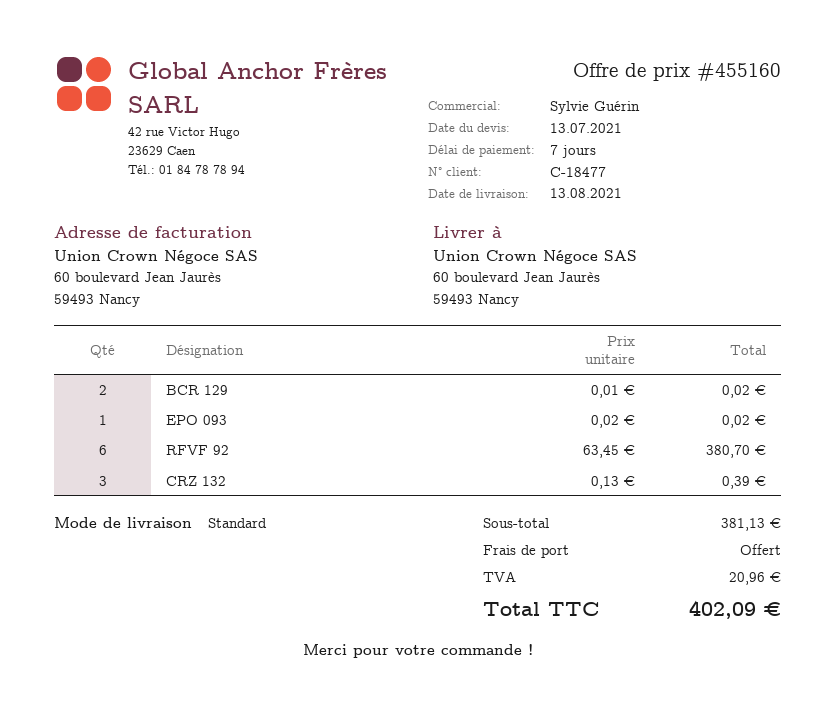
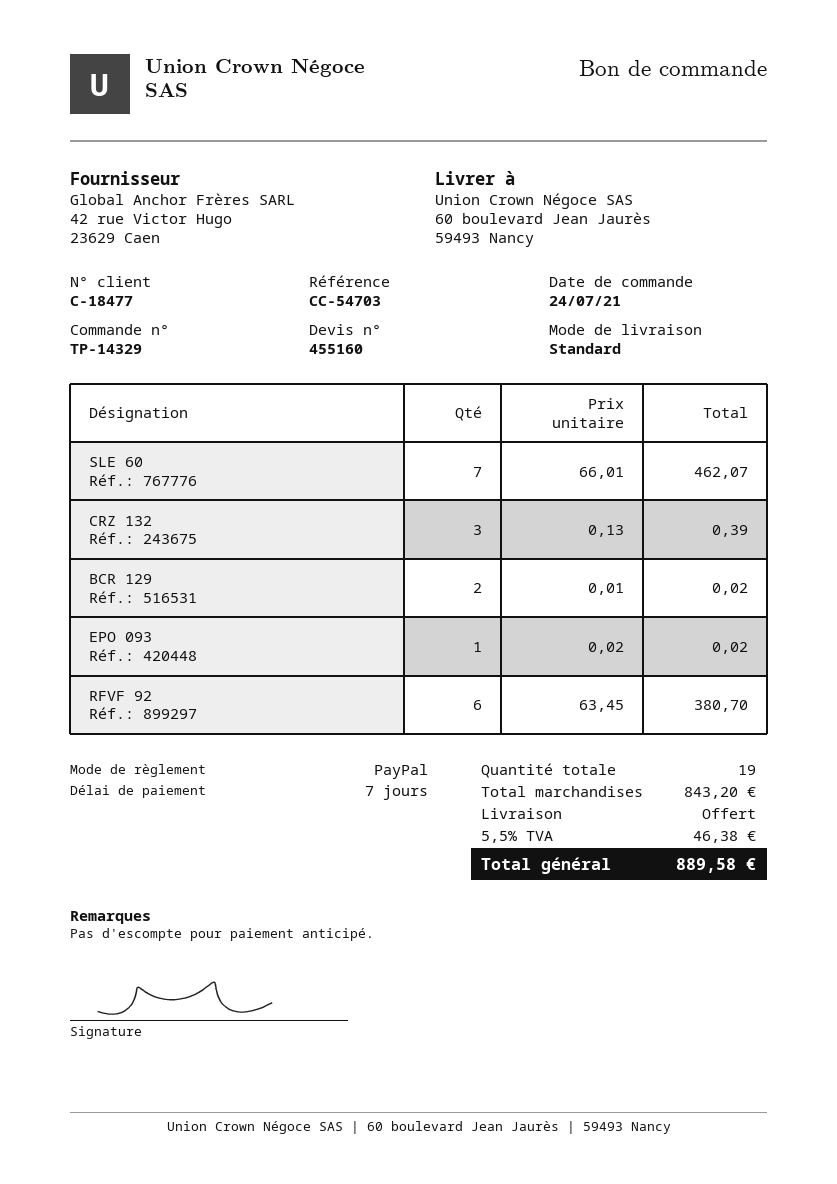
SLE 60: none -> 7 x 66.01 = 462.07
subtotal: 381.13 -> 843.20
tax: 20.96 -> 46.38
total: 402.09 -> 889.58

